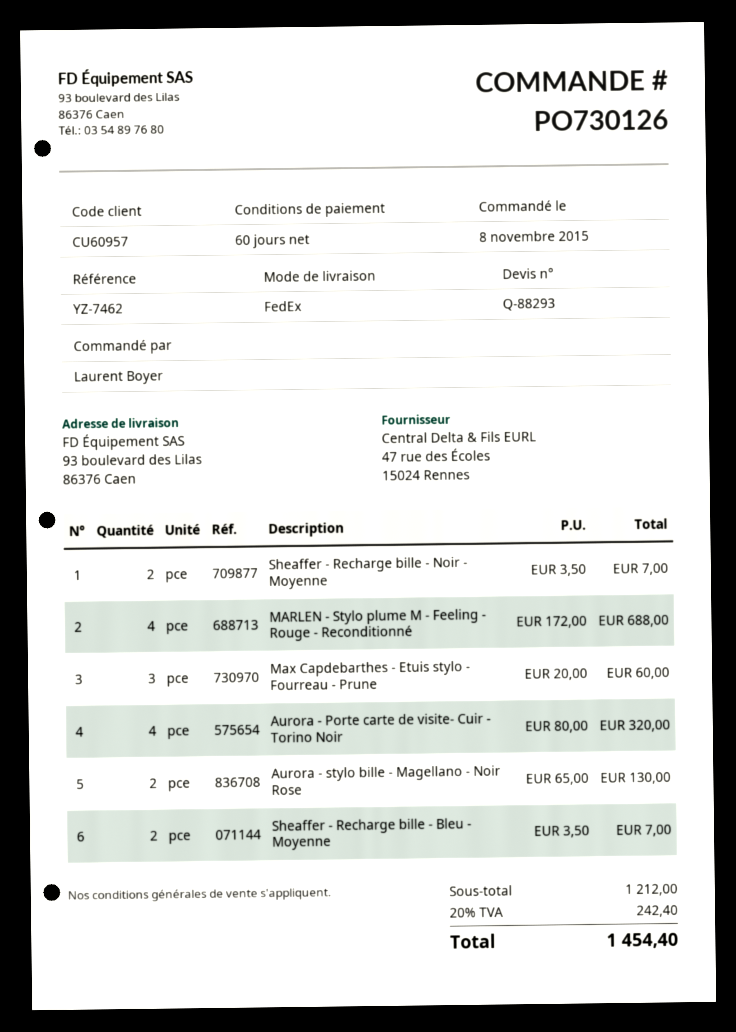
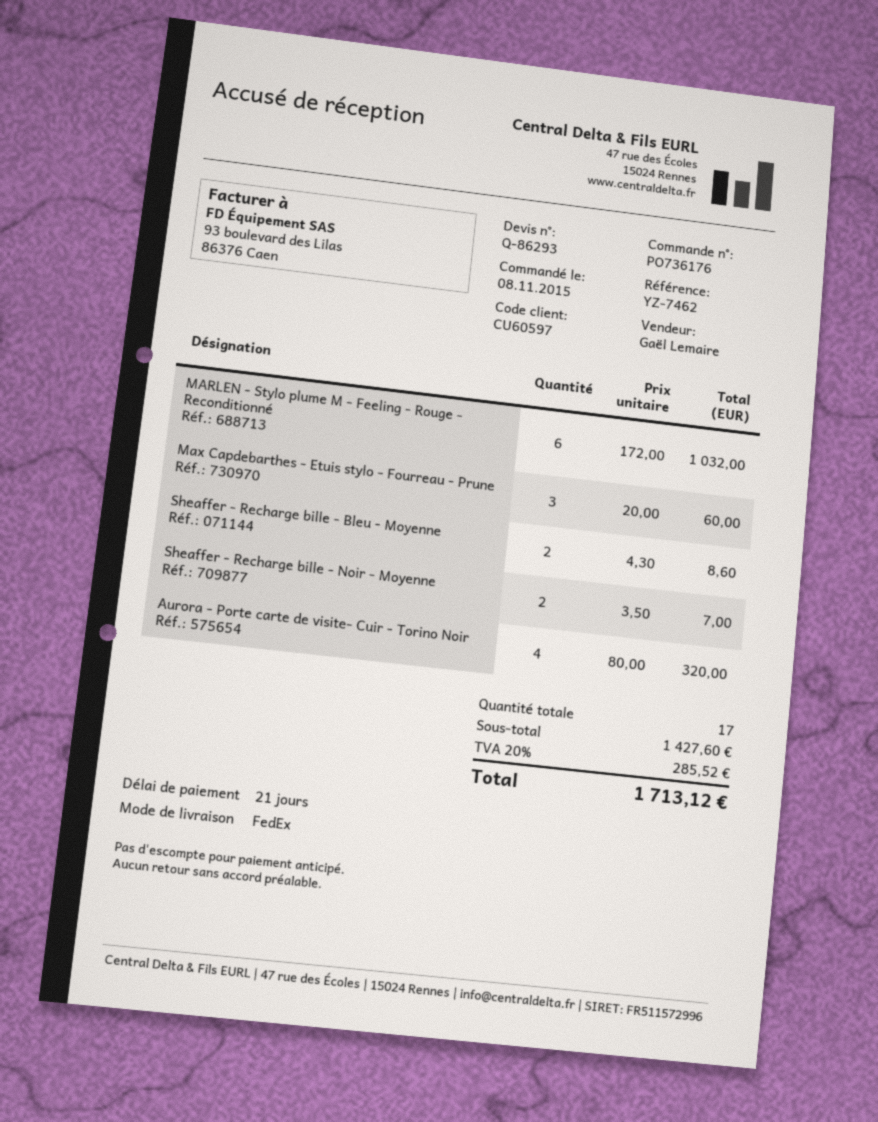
quote number: Q-88293 -> Q-86293
order number: PO730126 -> PO736176
payment terms: 60 days -> 21 days
customer number: CU60957 -> CU60597
MARLEN - Stylo plume M - Feeling - Rouge - Reconditionné: 4 x 172.00 = 688.00 -> 6 x 172.00 = 1032.00
Aurora - stylo bille - Magellano - Noir Rose: 2 x 65.00 = 130.00 -> none
Sheaffer - Recharge bille - Bleu - Moyenne: 2 x 3.50 = 7.00 -> 2 x 4.30 = 8.60
subtotal: 1212.00 -> 1427.60
tax: 20% = 242.40 -> 20% = 285.52
total: 1454.40 -> 1713.12

